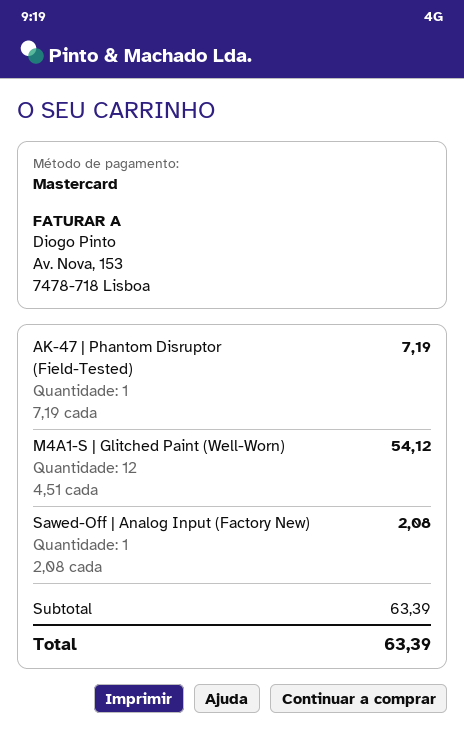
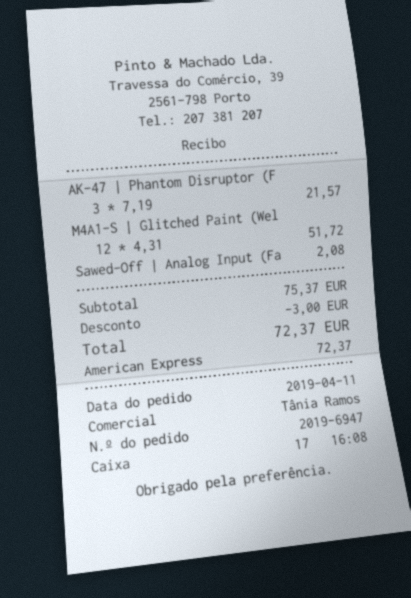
payment method: Mastercard -> American Express
AK-47 | Phantom Disruptor (Field-Tested): 1 x 7.19 = 7.19 -> 3 x 7.19 = 21.57
M4A1-S | Glitched Paint (Well-Worn): 12 x 4.51 = 54.12 -> 12 x 4.31 = 51.72
subtotal: 63.39 -> 75.37
discount: none -> 3.00
total: 63.39 -> 72.37

